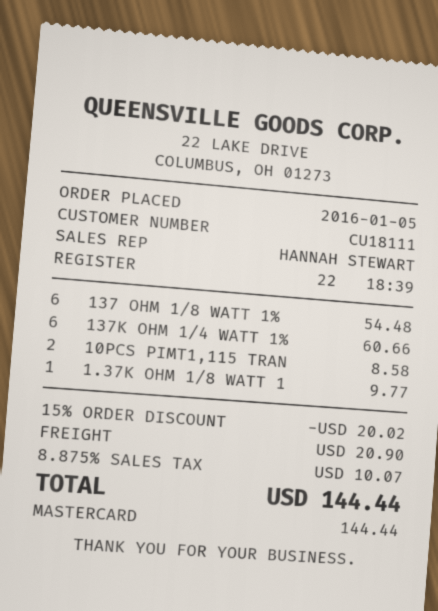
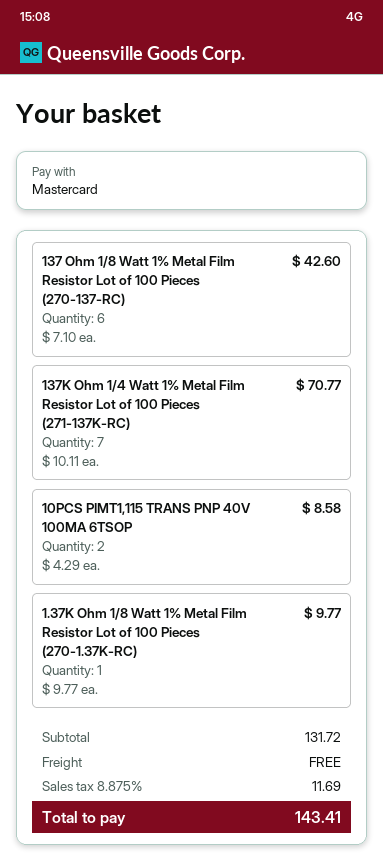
137 OHM 1/8 WATT 1%: 6 for 54.48 -> 6 for 42.60
137K OHM 1/4 WATT 1%: 6 for 60.66 -> 7 for 70.77
discount: 15% = 20.02 -> none
shipping: 20.90 -> 0.00
tax: 8.875% = 10.07 -> 8.875% = 11.69
total: 144.44 -> 143.41

